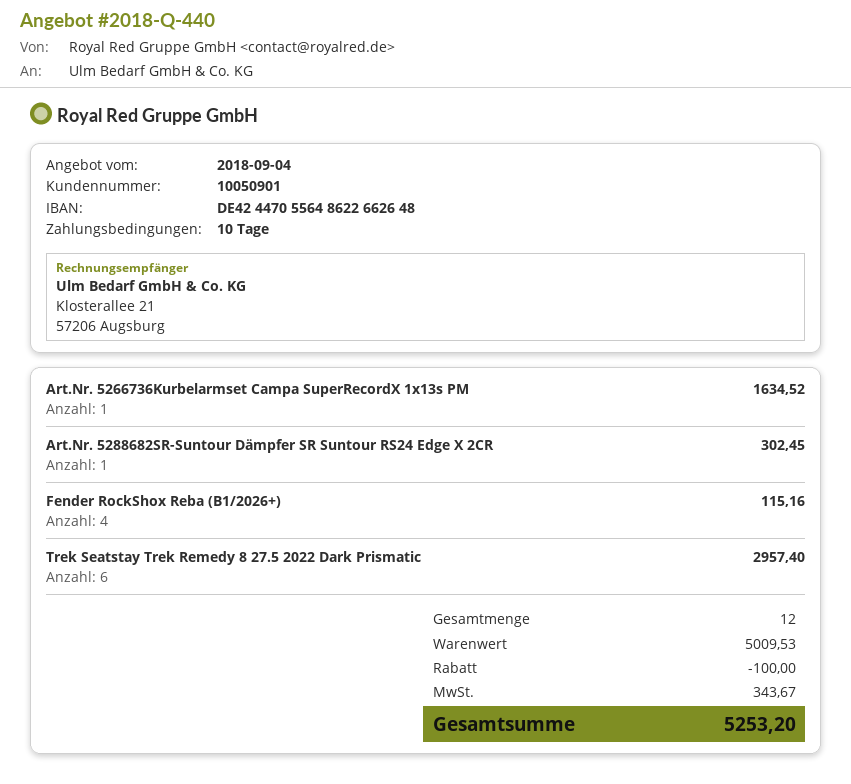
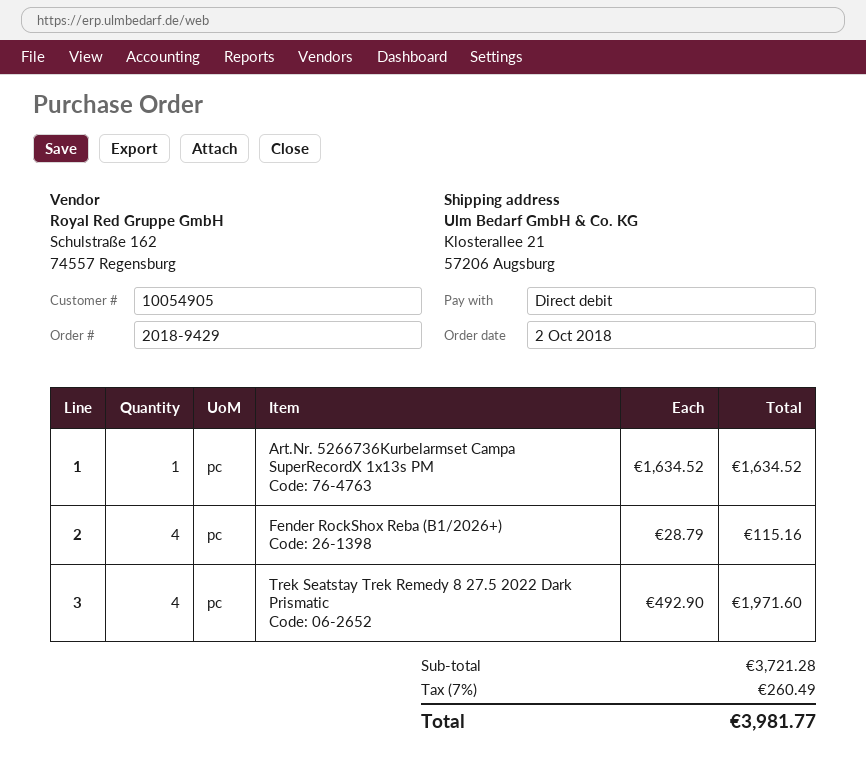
customer number: 10050901 -> 10054905
Art.Nr. 5288682SR-Suntour Dämpfer SR Suntour RS24 Edge X 2CR: 1 for 302.45 -> none
Trek Seatstay Trek Remedy 8 27.5 2022 Dark Prismatic: 6 for 2957.40 -> 4 for 1971.60
subtotal: 5009.53 -> 3721.28
discount: 100.00 -> none
tax: 343.67 -> 260.49
total: 5253.20 -> 3981.77

